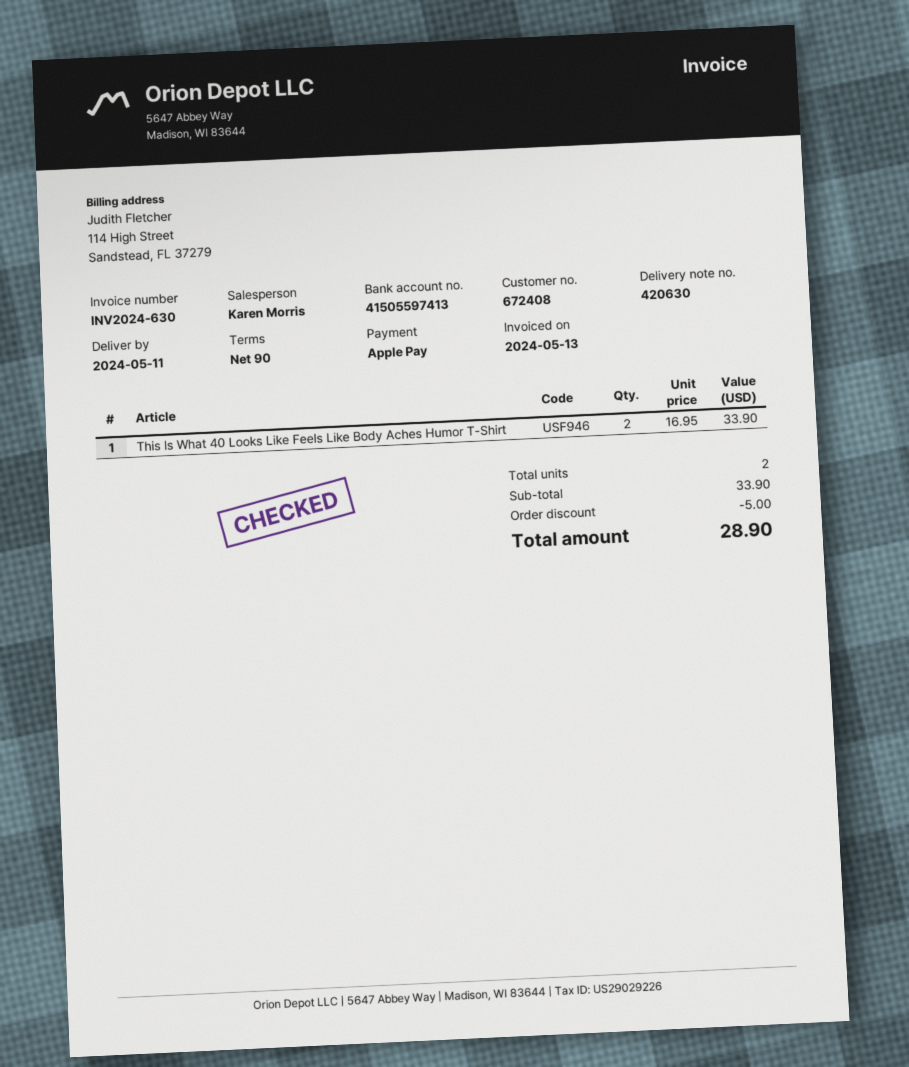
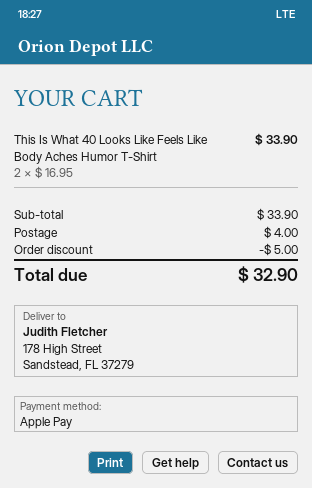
shipping: none -> 4.00
total: 28.90 -> 32.90

